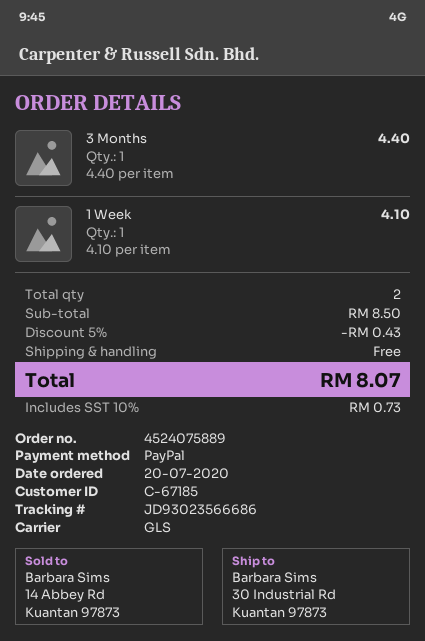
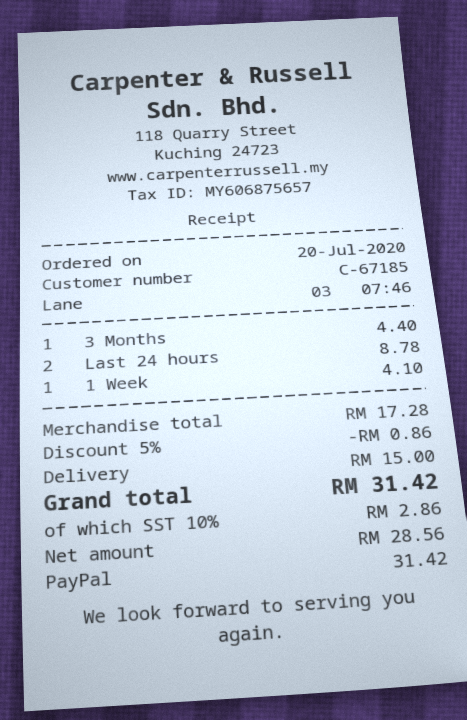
Last 24 hours: none -> 2 for 8.78
subtotal: 8.50 -> 17.28
discount: 5% = 0.43 -> 5% = 0.86
shipping: 0.00 -> 15.00
tax: 10% = 0.73 -> 10% = 2.86
total: 8.07 -> 31.42

